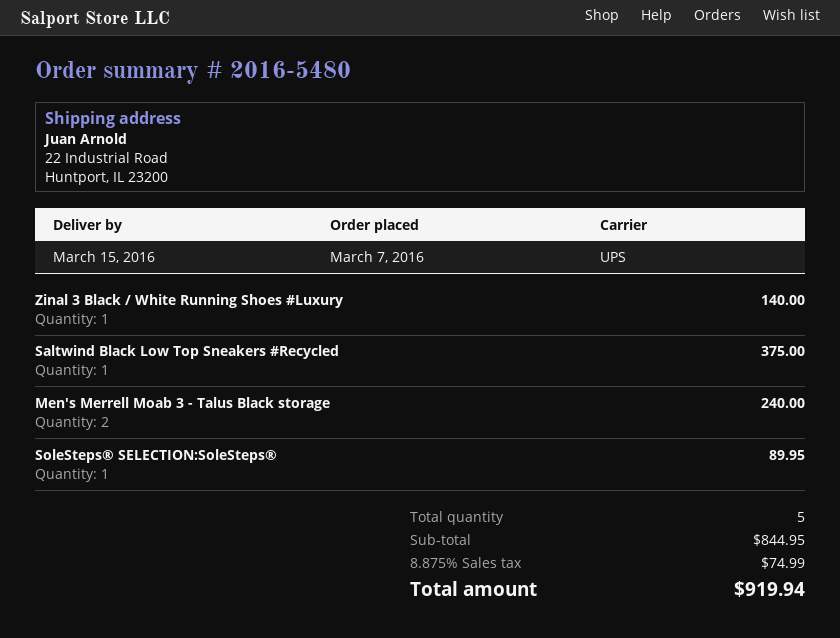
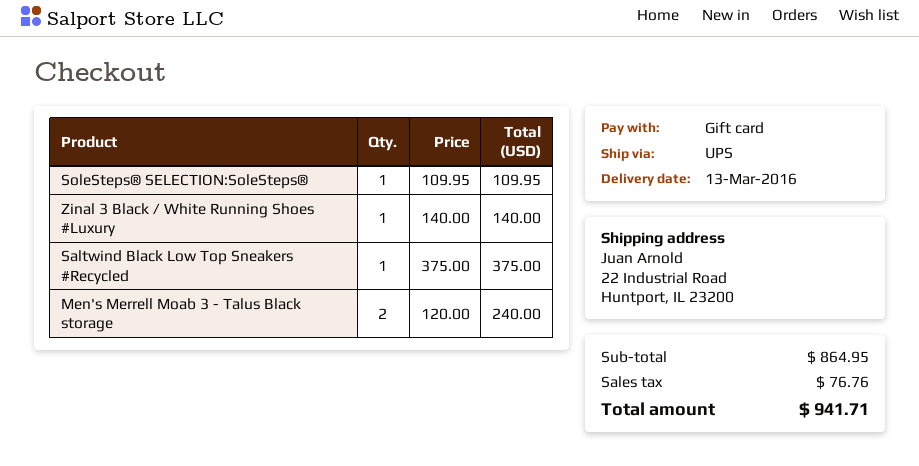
delivery date: 2016-03-15 -> 2016-03-13
SoleSteps® SELECTION:SoleSteps®: 1 for 89.95 -> 1 for 109.95
subtotal: 844.95 -> 864.95
tax: 74.99 -> 76.76
total: 919.94 -> 941.71

